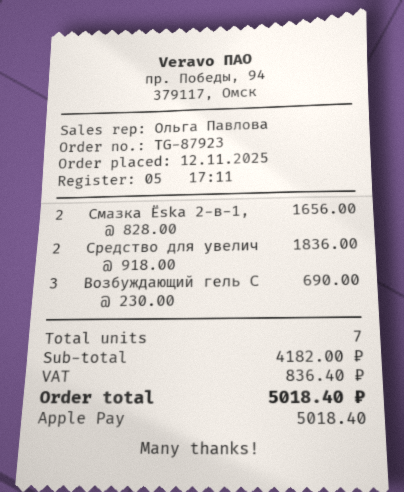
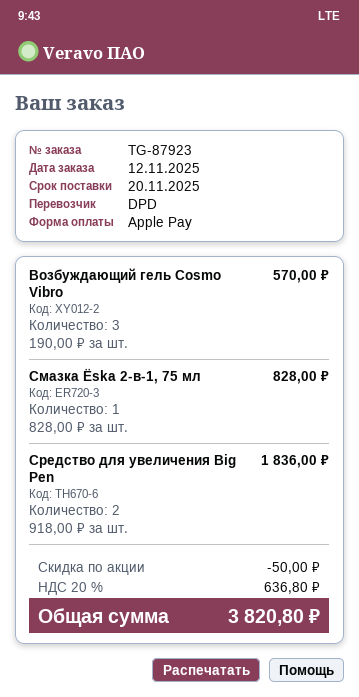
Смазка Ёska 2-в-1,: 2 x 828.00 = 1656.00 -> 1 x 828.00 = 828.00
Возбуждающий гель C: 3 x 230.00 = 690.00 -> 3 x 190.00 = 570.00
discount: none -> 50.00
tax: 836.40 -> 636.80
total: 5018.40 -> 3820.80

